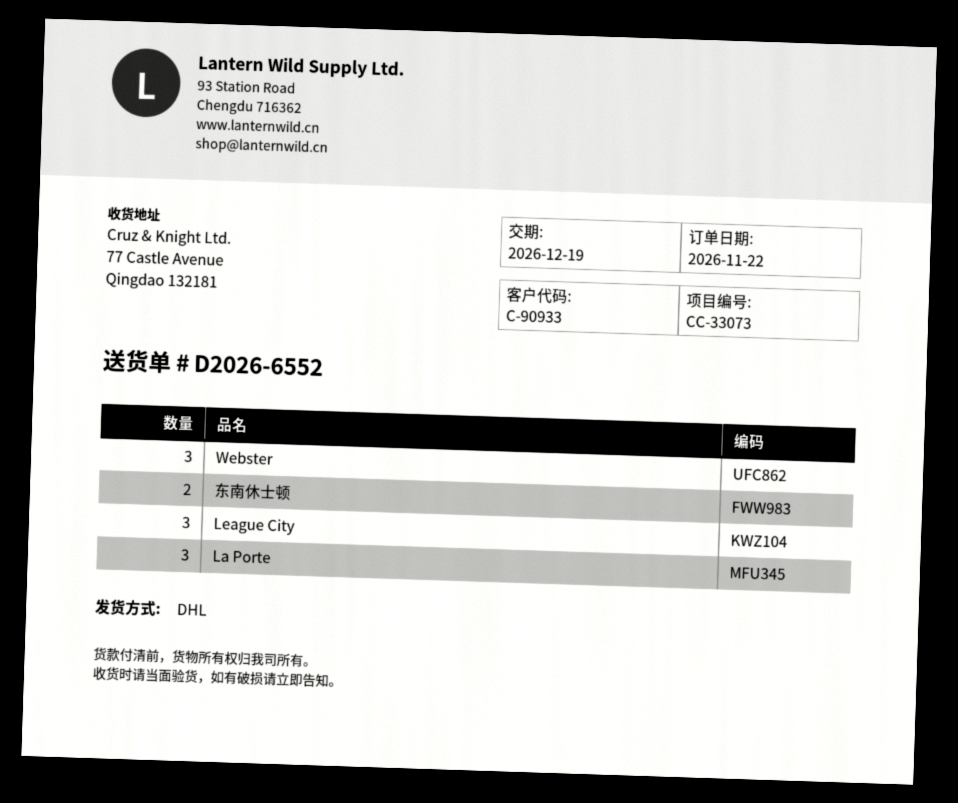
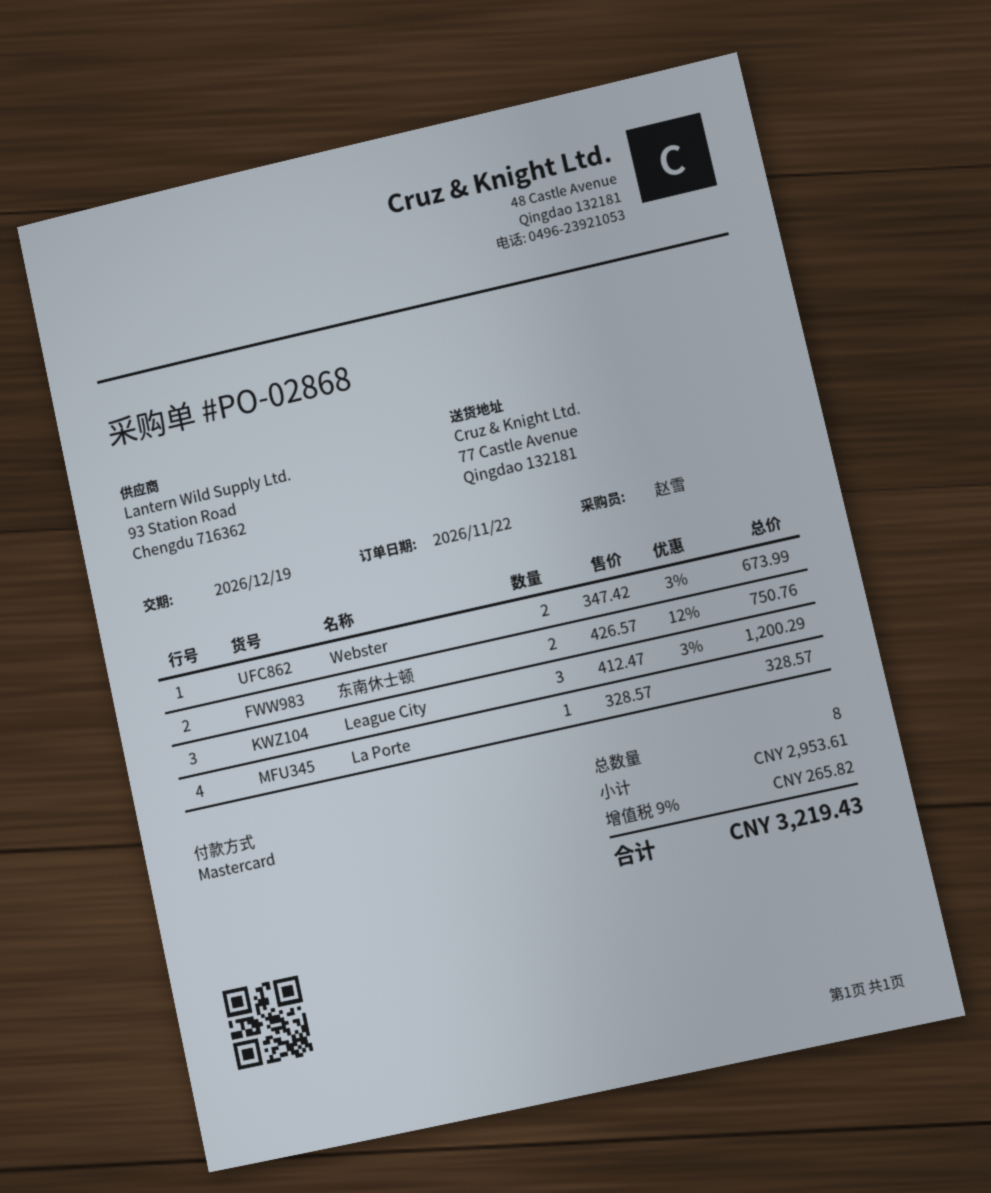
Webster: 3 -> 2
La Porte: 3 -> 1

